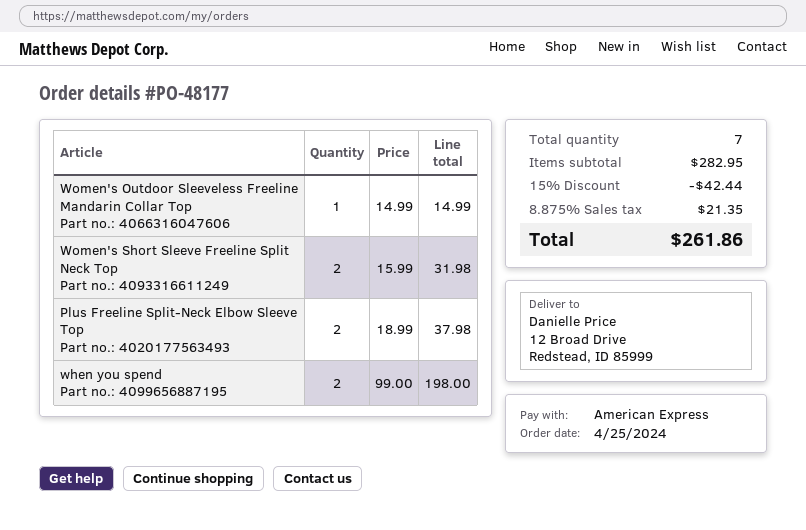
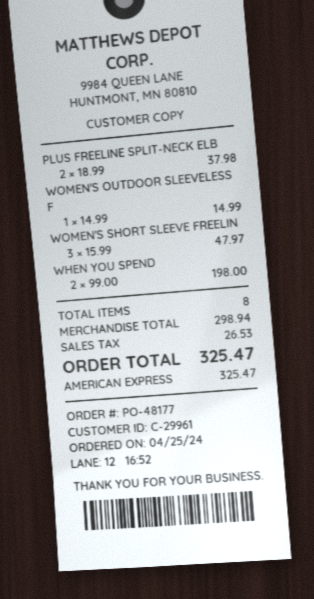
Women's Short Sleeve Freeline Split Neck Top: 2 x 15.99 = 31.98 -> 3 x 15.99 = 47.97
total quantity: 7 -> 8
subtotal: 282.95 -> 298.94
discount: 15% = 42.44 -> none
tax: 21.35 -> 26.53
total: 261.86 -> 325.47

